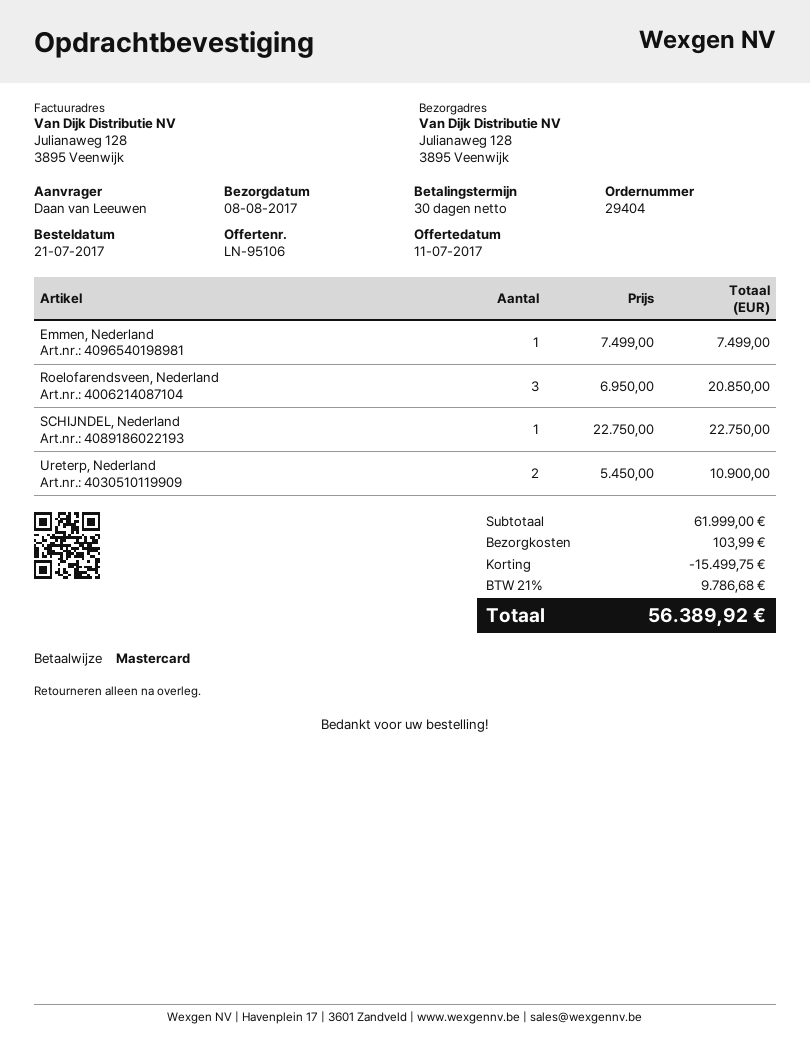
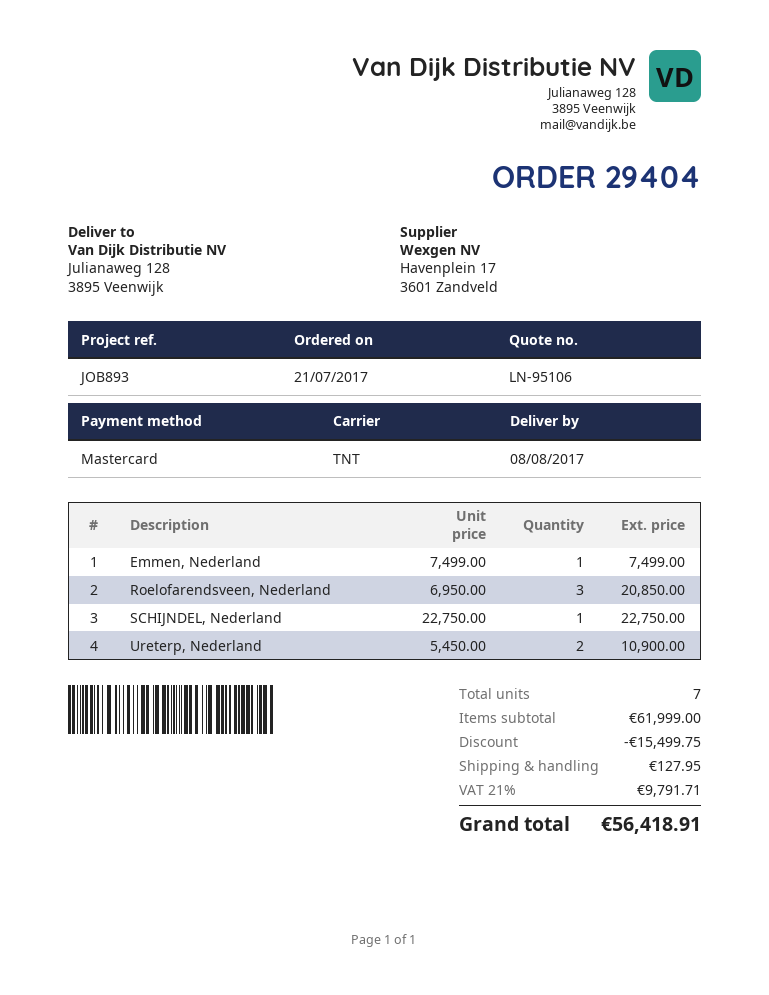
shipping: 103.99 -> 127.95
tax: 21% = 9786.68 -> 21% = 9791.71
total: 56389.92 -> 56418.91

